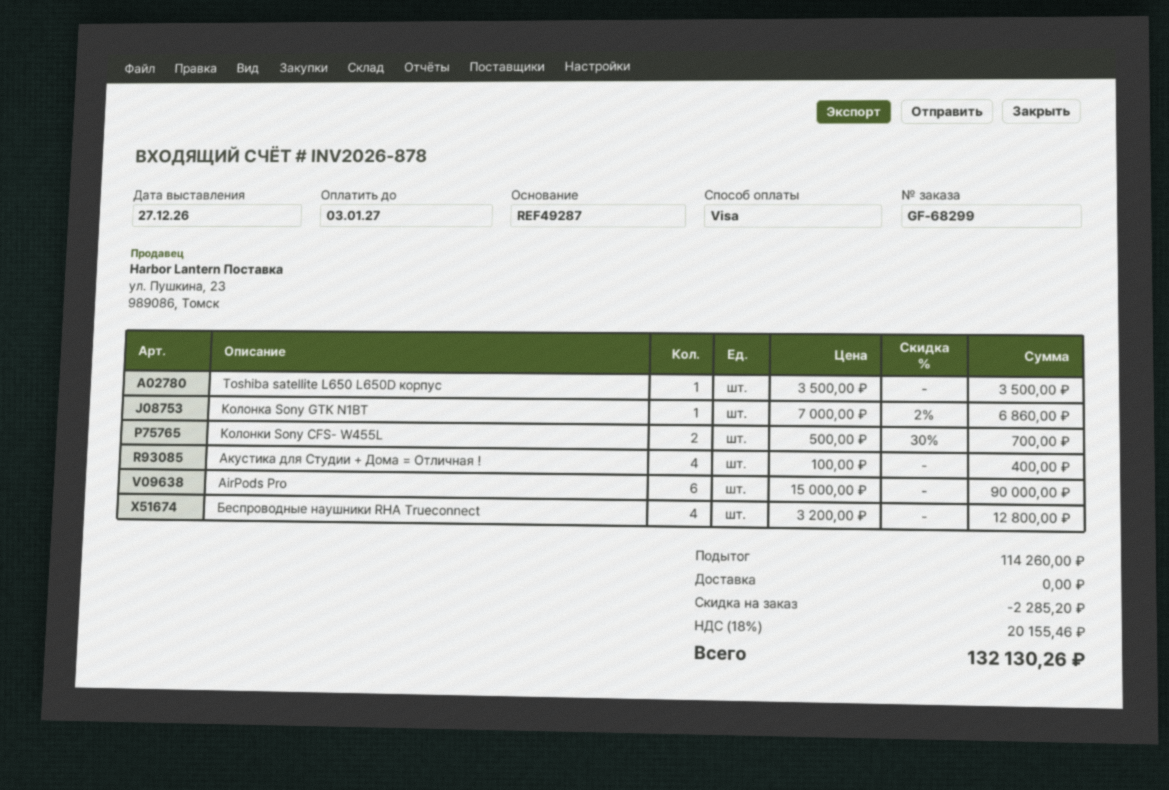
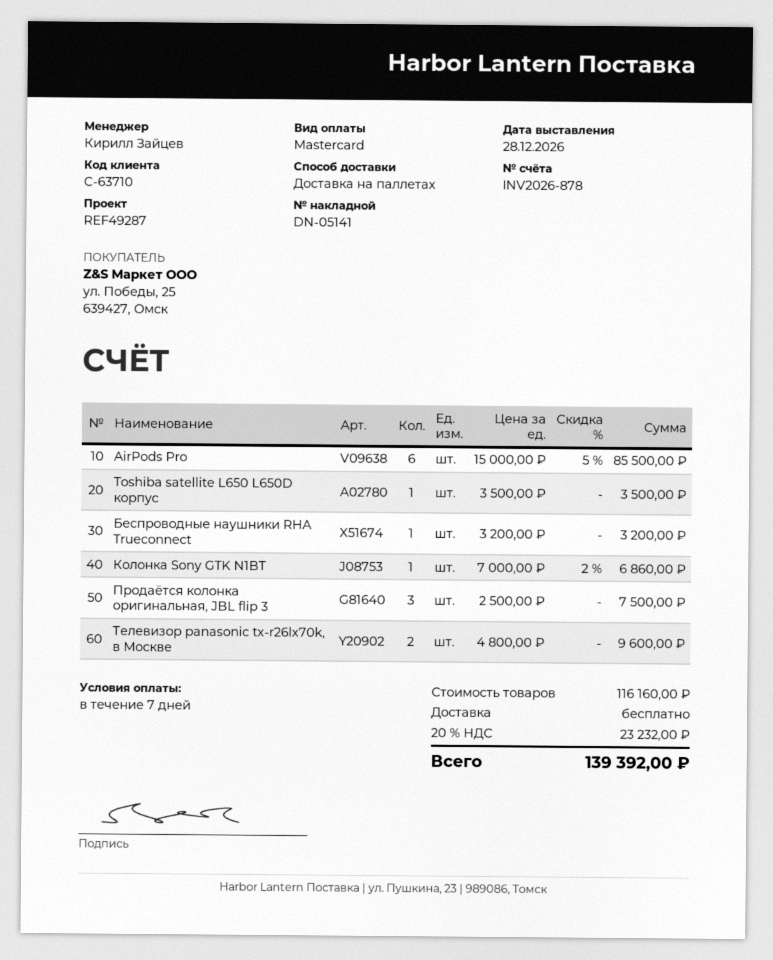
invoice date: 2026-12-27 -> 2026-12-28
payment method: Visa -> Mastercard
Колонки Sony CFS- W455L: 2 x 500.00 - 30% = 700.00 -> none
Акустика для Студии + Дома = Отличная !: 4 x 100.00 = 400.00 -> none
AirPods Pro: 6 x 15000.00 = 90000.00 -> 6 x 15000.00 - 5% = 85500.00
Беспроводные наушники RHA Trueconnect: 4 x 3200.00 = 12800.00 -> 1 x 3200.00 = 3200.00
Продаётся колонка оригинальная, JBL flip 3: none -> 3 x 2500.00 = 7500.00
Телевизор panasonic tx-r26lx70k, в Москве: none -> 2 x 4800.00 = 9600.00
subtotal: 114260.00 -> 116160.00
discount: 2285.20 -> none
tax: 18% = 20155.46 -> 20% = 23232.00
total: 132130.26 -> 139392.00

